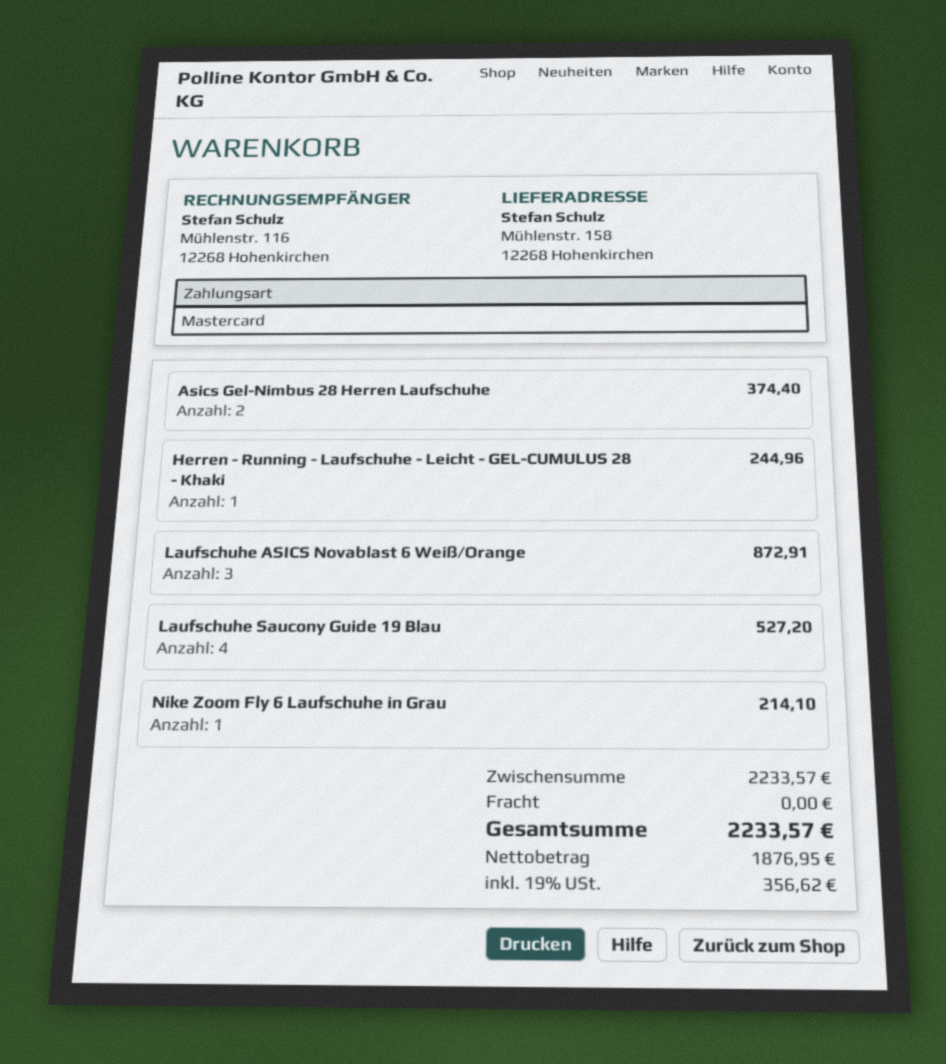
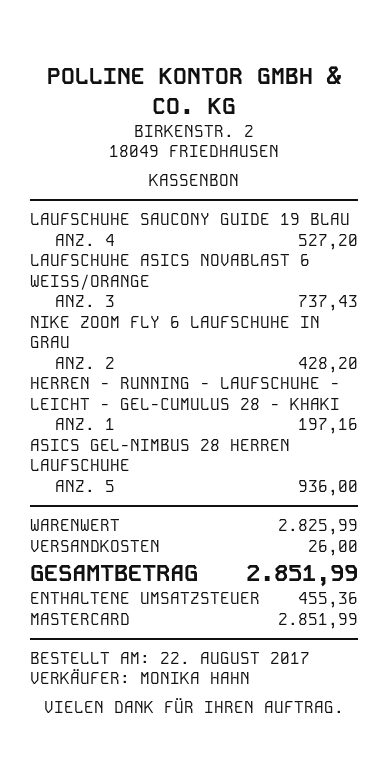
Asics Gel-Nimbus 28 Herren Laufschuhe: 2 for 374.40 -> 5 for 936.00
Herren - Running - Laufschuhe - Leicht - GEL-CUMULUS 28 - Khaki: 1 for 244.96 -> 1 for 197.16
Laufschuhe ASICS Novablast 6 Weiß/Orange: 3 for 872.91 -> 3 for 737.43
Nike Zoom Fly 6 Laufschuhe in Grau: 1 for 214.10 -> 2 for 428.20
subtotal: 2233.57 -> 2825.99
shipping: 0.00 -> 26.00
tax: 356.62 -> 455.36
total: 2233.57 -> 2851.99

